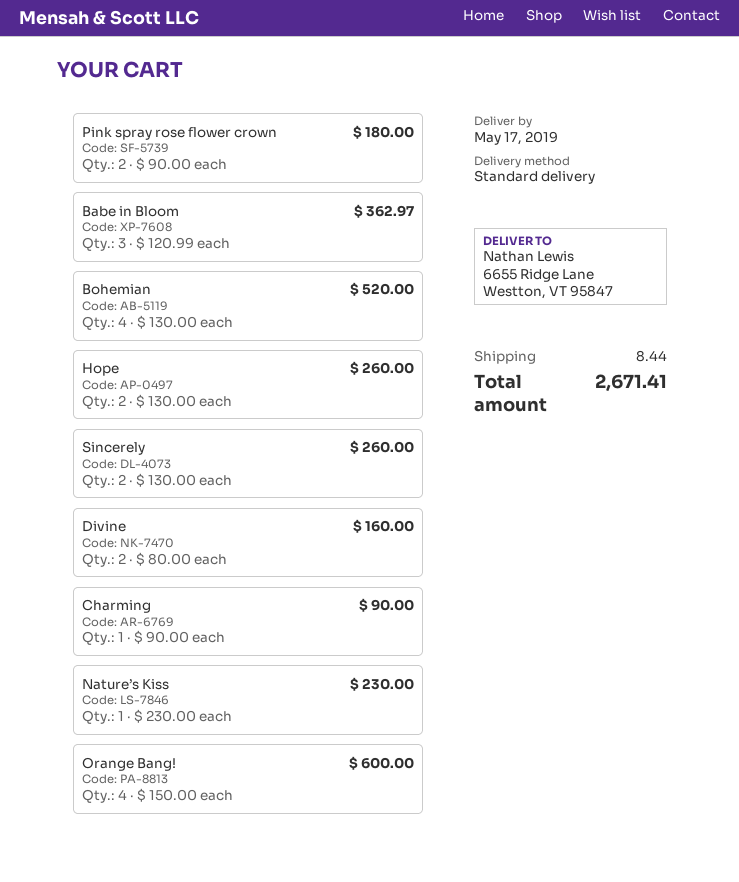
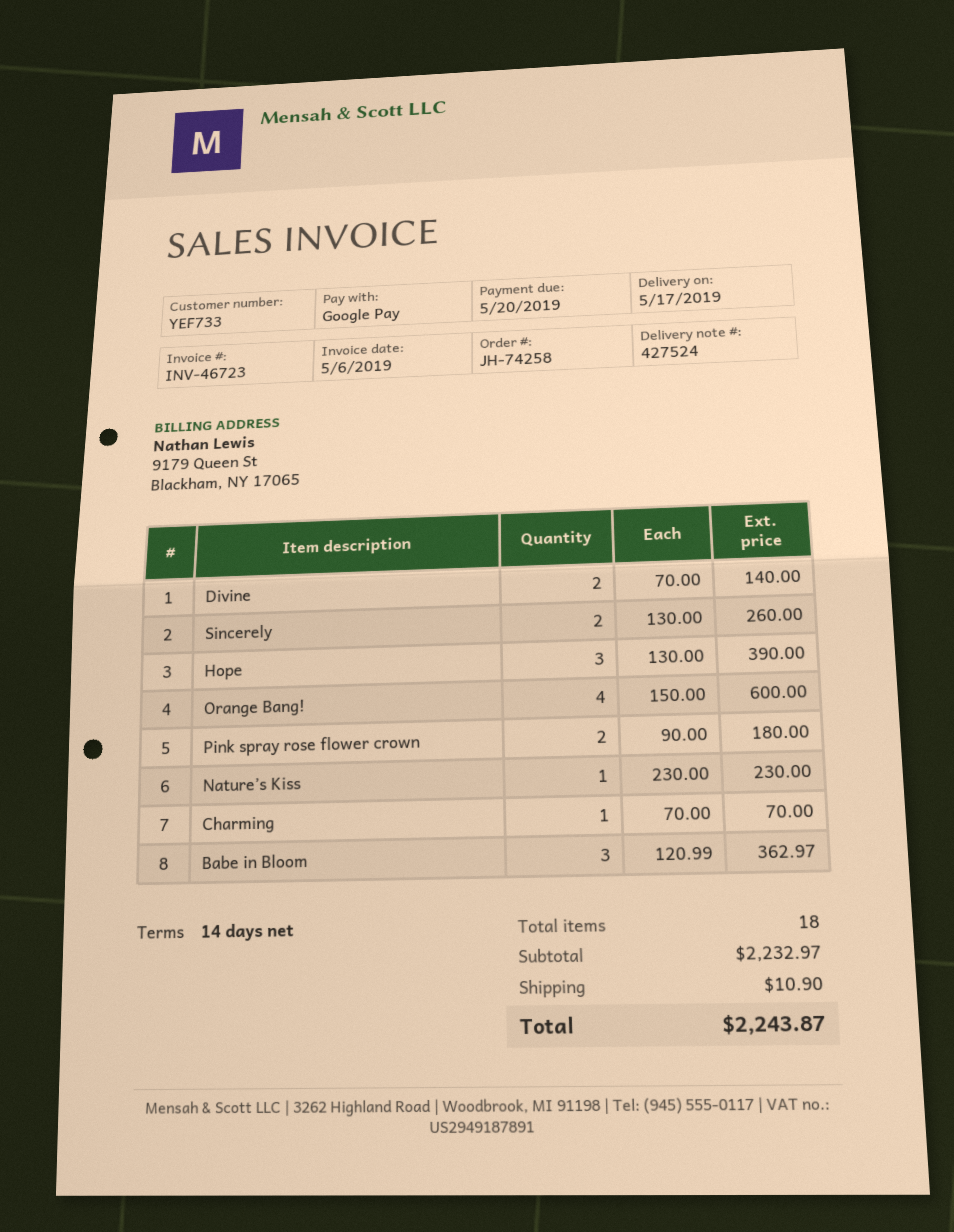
Bohemian: 4 x 130.00 = 520.00 -> none
Hope: 2 x 130.00 = 260.00 -> 3 x 130.00 = 390.00
Divine: 2 x 80.00 = 160.00 -> 2 x 70.00 = 140.00
Charming: 1 x 90.00 = 90.00 -> 1 x 70.00 = 70.00
shipping: 8.44 -> 10.90
total: 2671.41 -> 2243.87

